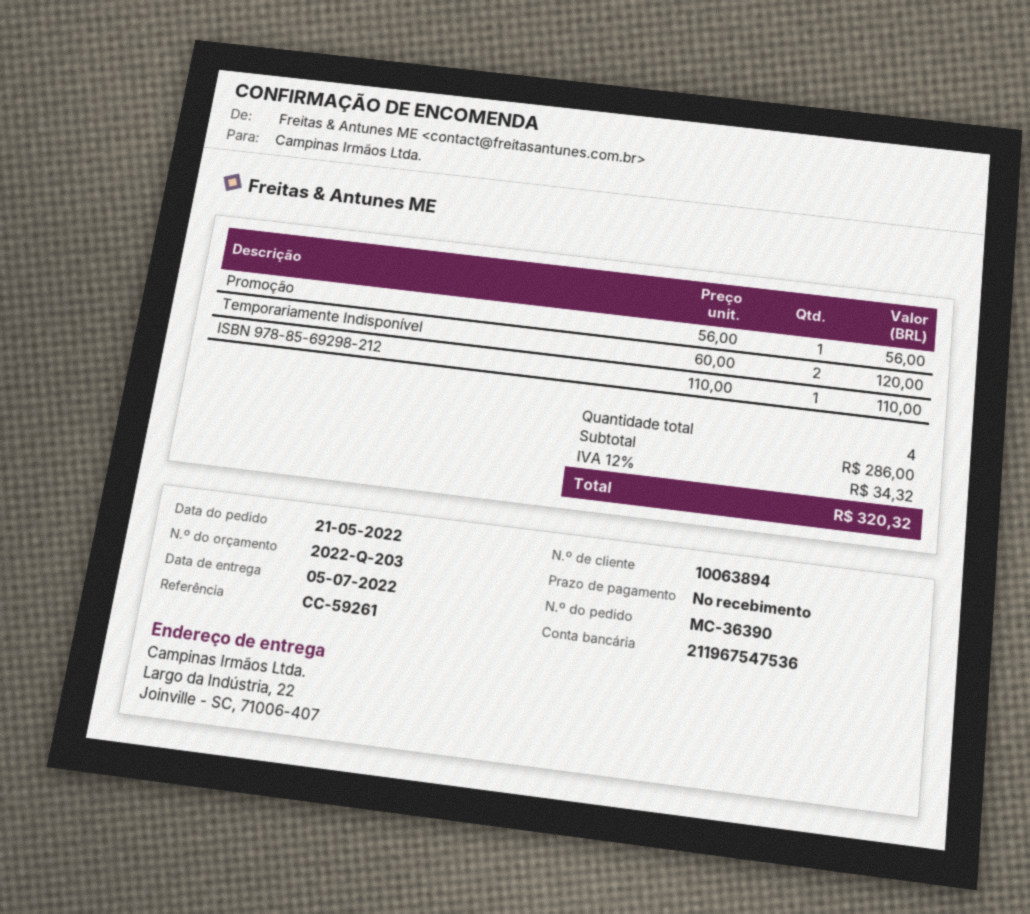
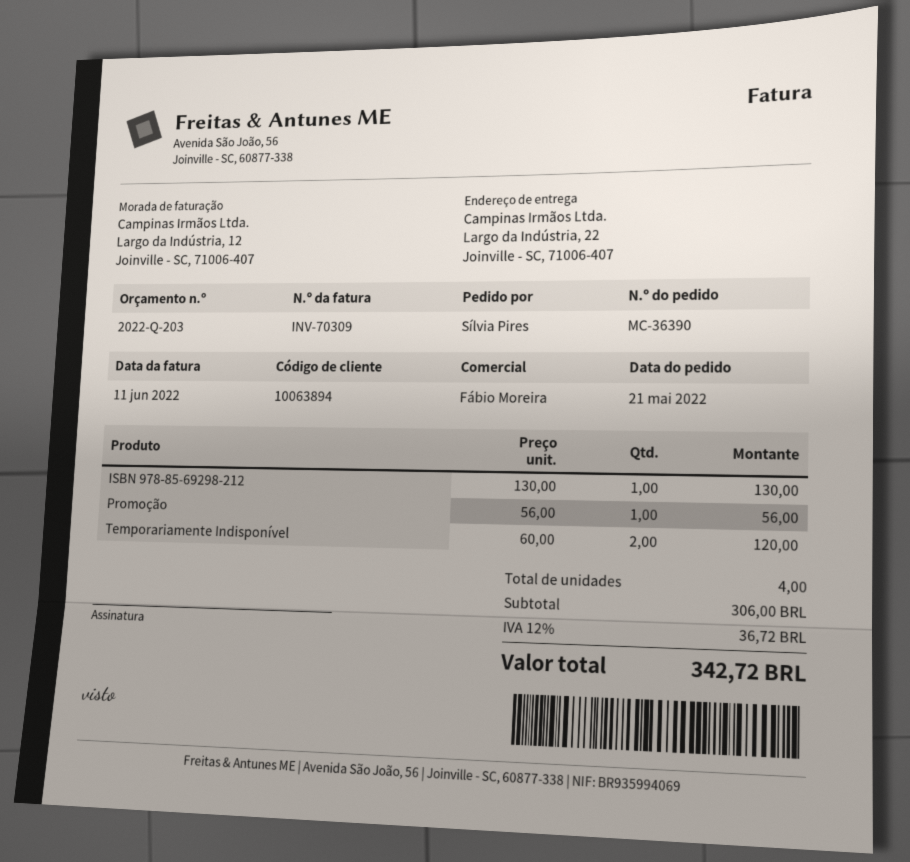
ISBN 978-85-69298-212: 1 x 110.00 = 110.00 -> 1 x 130.00 = 130.00
subtotal: 286.00 -> 306.00
tax: 12% = 34.32 -> 12% = 36.72
total: 320.32 -> 342.72

